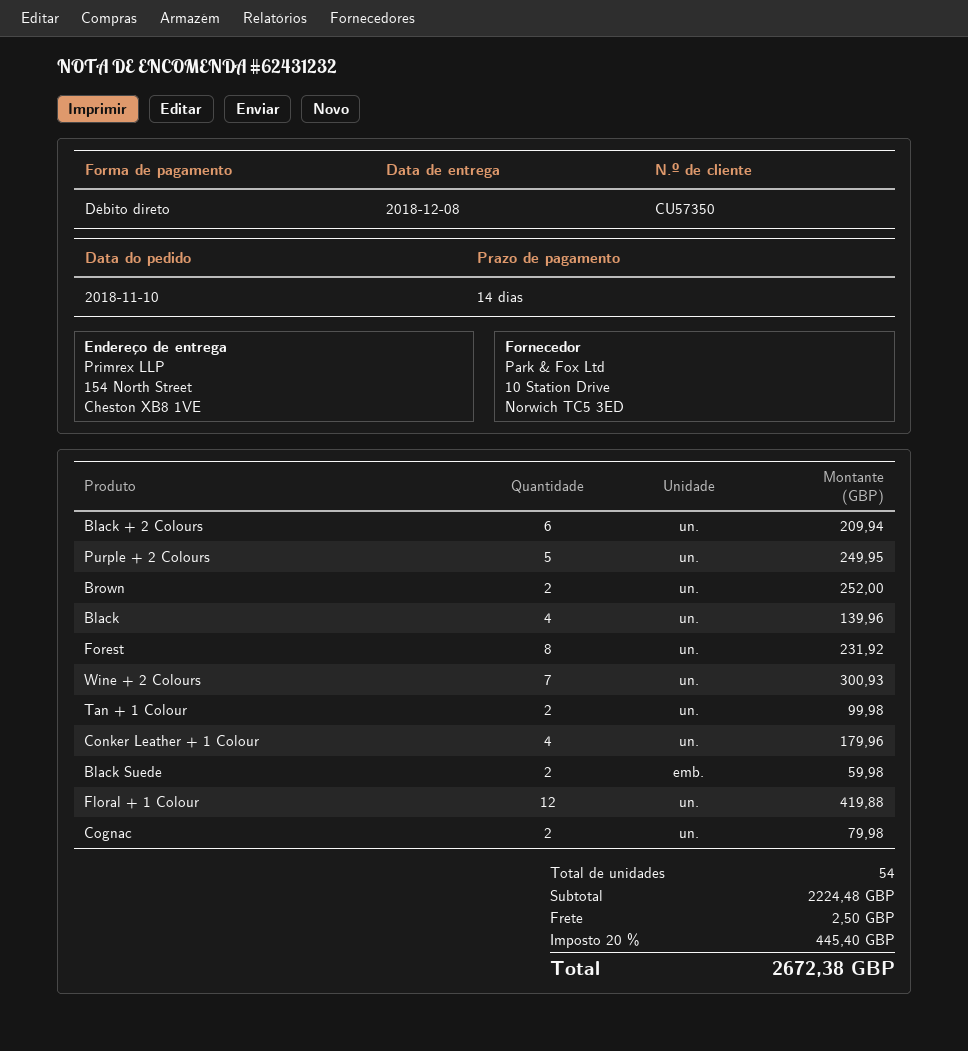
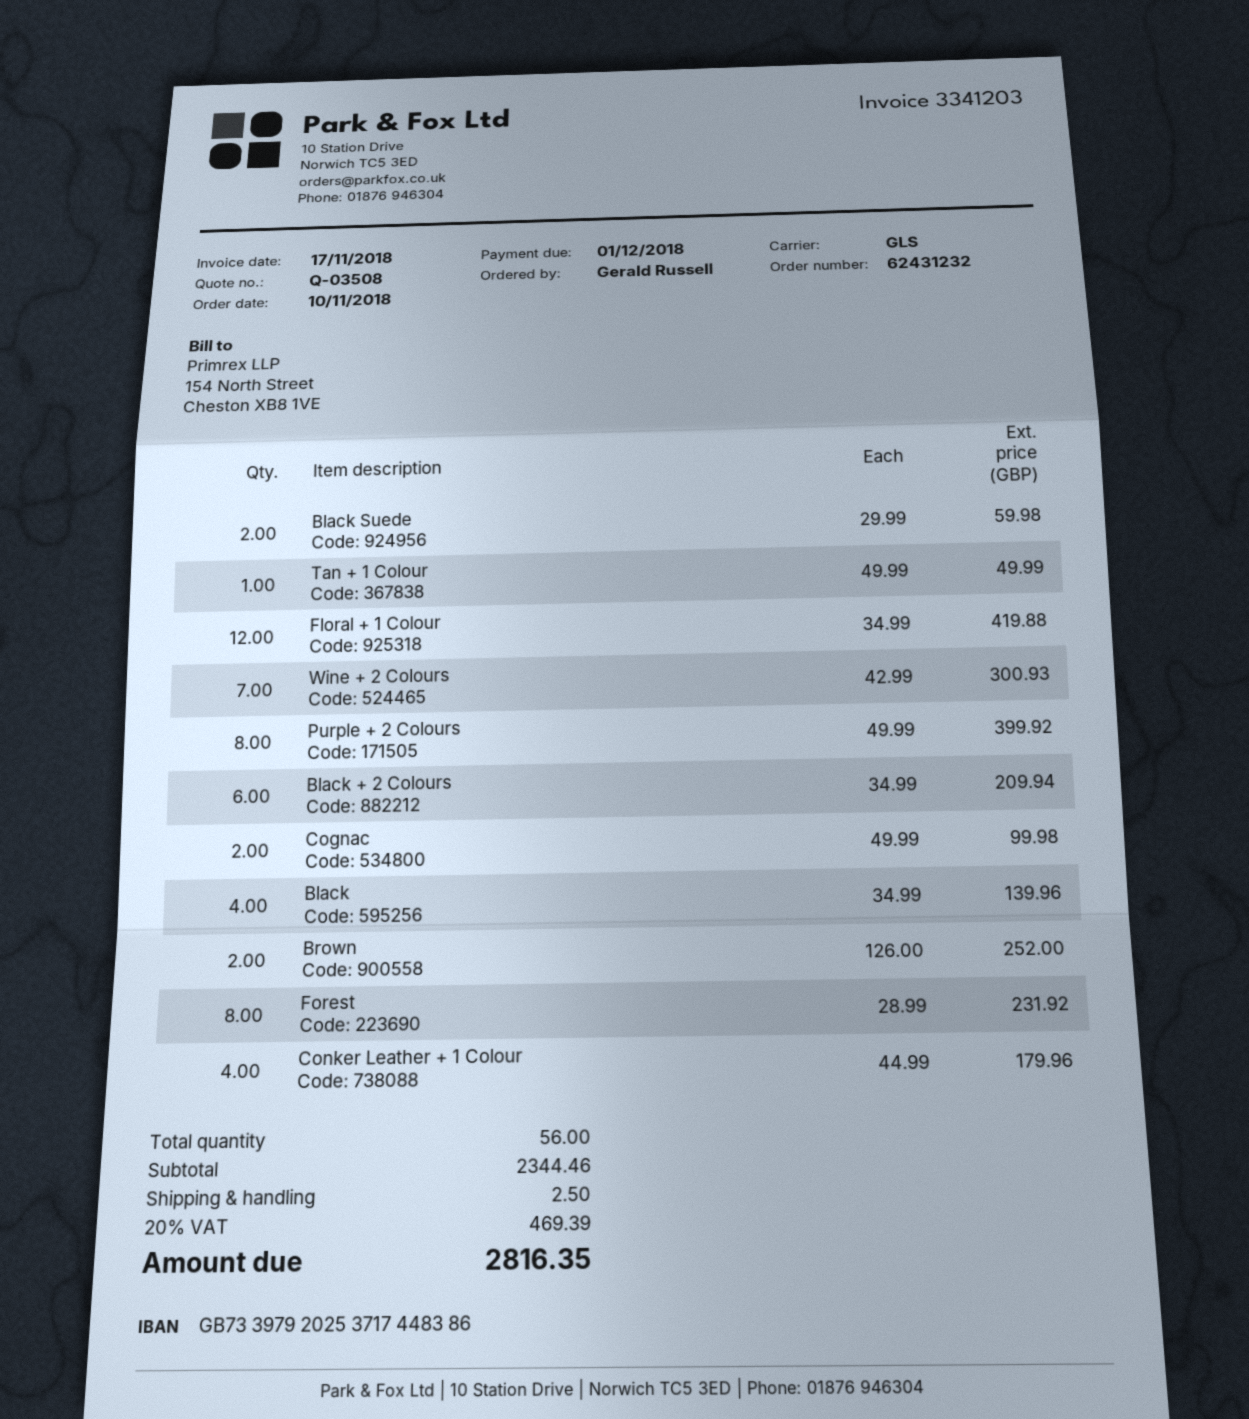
Purple + 2 Colours: 5 for 249.95 -> 8 for 399.92
Tan + 1 Colour: 2 for 99.98 -> 1 for 49.99
Cognac: 2 for 79.98 -> 2 for 99.98
total quantity: 54 -> 56
subtotal: 2224.48 -> 2344.46
tax: 20% = 445.40 -> 20% = 469.39
total: 2672.38 -> 2816.35

